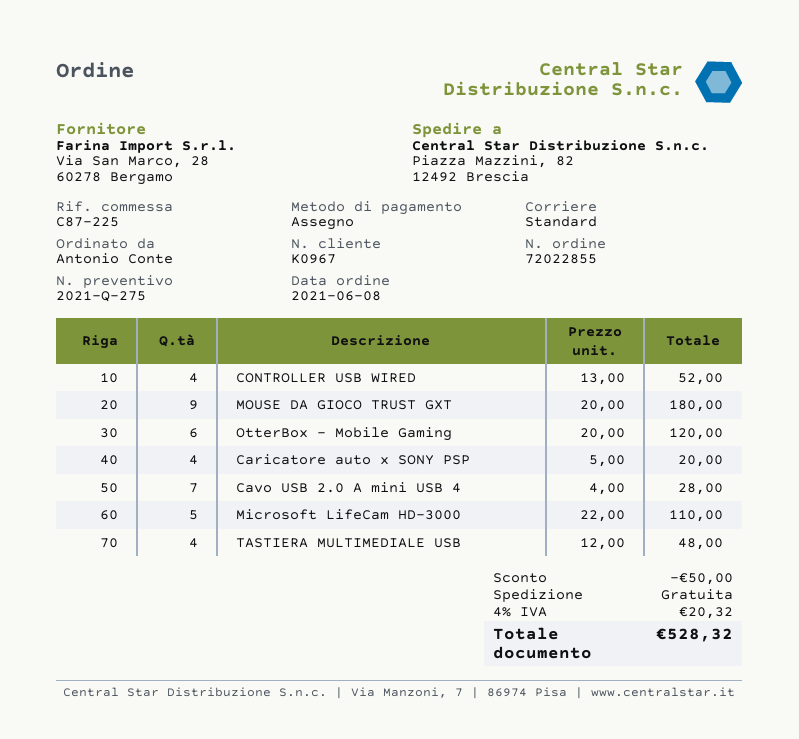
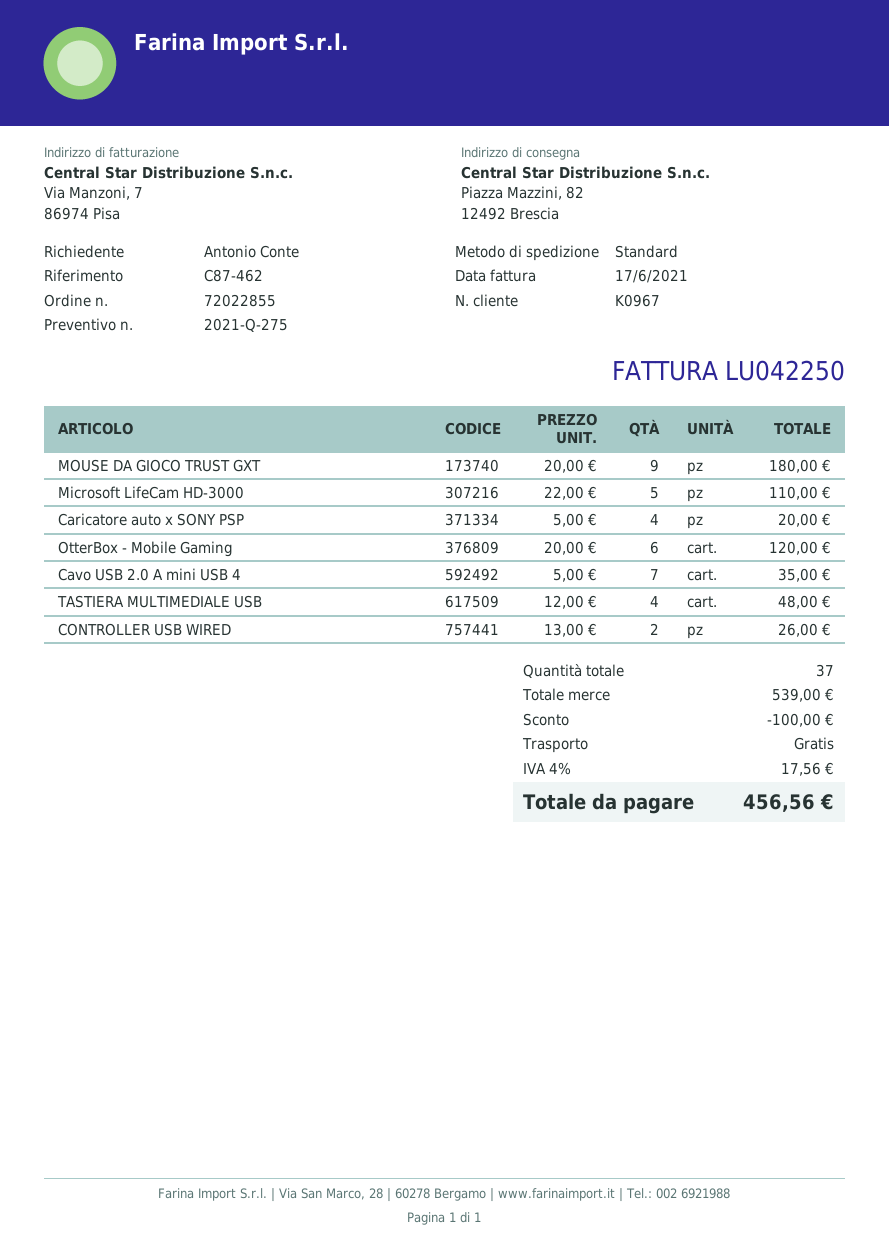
reference: C87-225 -> C87-462
CONTROLLER USB WIRED: 4 x 13.00 = 52.00 -> 2 x 13.00 = 26.00
Cavo USB 2.0 A mini USB 4: 7 x 4.00 = 28.00 -> 7 x 5.00 = 35.00
discount: 50.00 -> 100.00
tax: 4% = 20.32 -> 4% = 17.56
total: 528.32 -> 456.56

